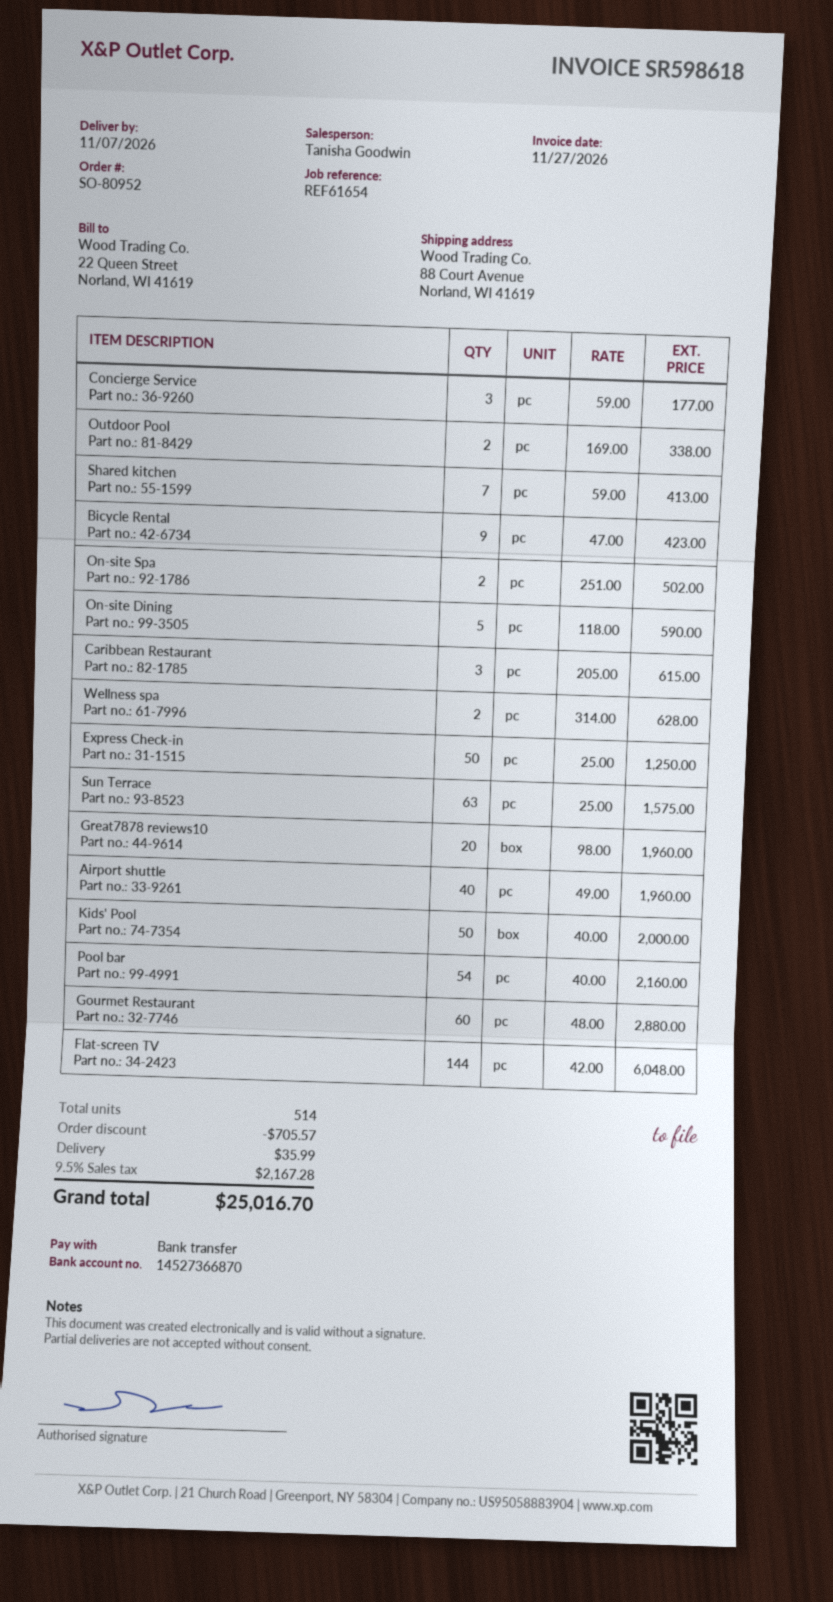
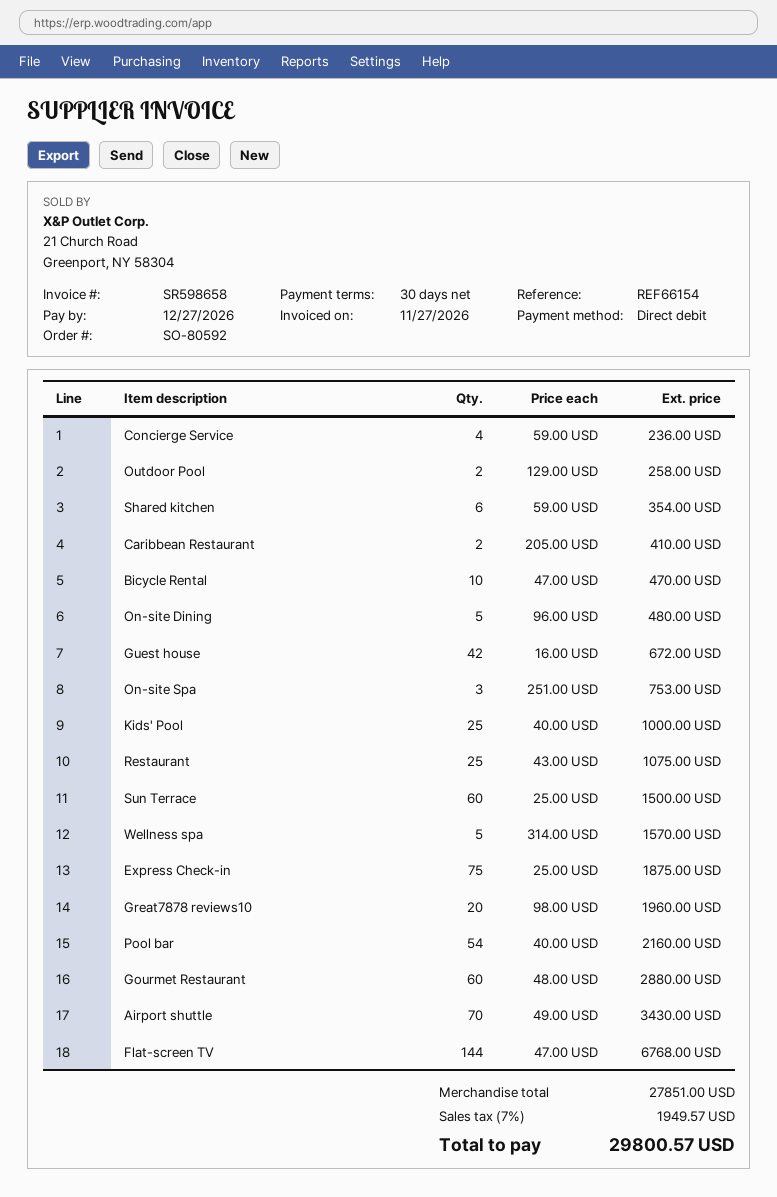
order number: SO-80952 -> SO-80592
invoice number: SR598618 -> SR598658
reference: REF61654 -> REF66154
payment method: bank transfer -> direct debit
Concierge Service: 3 x 59.00 = 177.00 -> 4 x 59.00 = 236.00
Outdoor Pool: 2 x 169.00 = 338.00 -> 2 x 129.00 = 258.00
Shared kitchen: 7 x 59.00 = 413.00 -> 6 x 59.00 = 354.00
Bicycle Rental: 9 x 47.00 = 423.00 -> 10 x 47.00 = 470.00
On-site Spa: 2 x 251.00 = 502.00 -> 3 x 251.00 = 753.00
On-site Dining: 5 x 118.00 = 590.00 -> 5 x 96.00 = 480.00
Caribbean Restaurant: 3 x 205.00 = 615.00 -> 2 x 205.00 = 410.00
Wellness spa: 2 x 314.00 = 628.00 -> 5 x 314.00 = 1570.00
Express Check-in: 50 x 25.00 = 1250.00 -> 75 x 25.00 = 1875.00
Sun Terrace: 63 x 25.00 = 1575.00 -> 60 x 25.00 = 1500.00
Airport shuttle: 40 x 49.00 = 1960.00 -> 70 x 49.00 = 3430.00
Kids' Pool: 50 x 40.00 = 2000.00 -> 25 x 40.00 = 1000.00
Flat-screen TV: 144 x 42.00 = 6048.00 -> 144 x 47.00 = 6768.00
Guest house: none -> 42 x 16.00 = 672.00
Restaurant: none -> 25 x 43.00 = 1075.00
discount: 705.57 -> none
shipping: 35.99 -> none
tax: 9.5% = 2167.28 -> 7% = 1949.57
total: 25016.70 -> 29800.57

